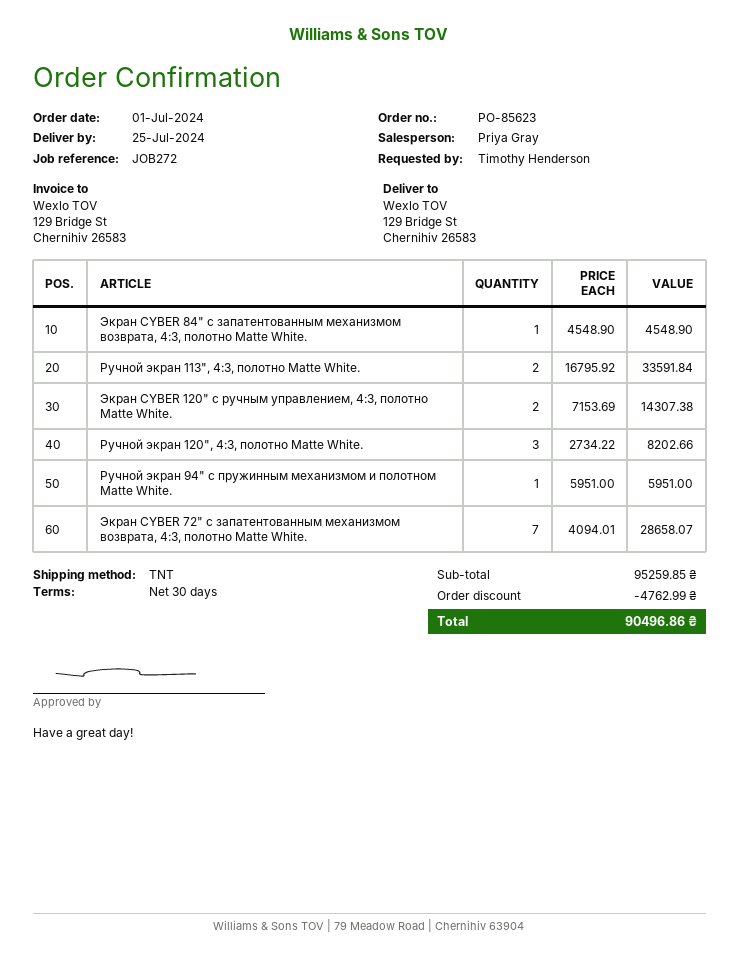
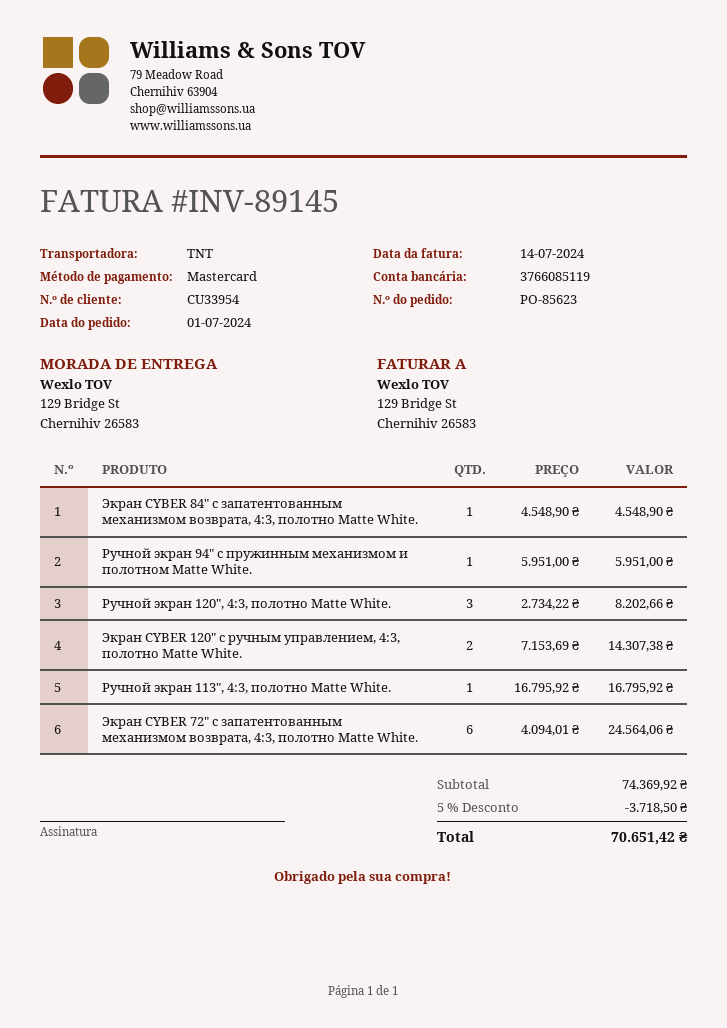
Ручной экран 113", 4:3, полотно Matte White.: 2 x 16795.92 = 33591.84 -> 1 x 16795.92 = 16795.92
Экран CYBER 72" с запатентованным механизмом возврата, 4:3, полотно Matte White.: 7 x 4094.01 = 28658.07 -> 6 x 4094.01 = 24564.06
subtotal: 95259.85 -> 74369.92
discount: 4762.99 -> 3718.50
total: 90496.86 -> 70651.42

